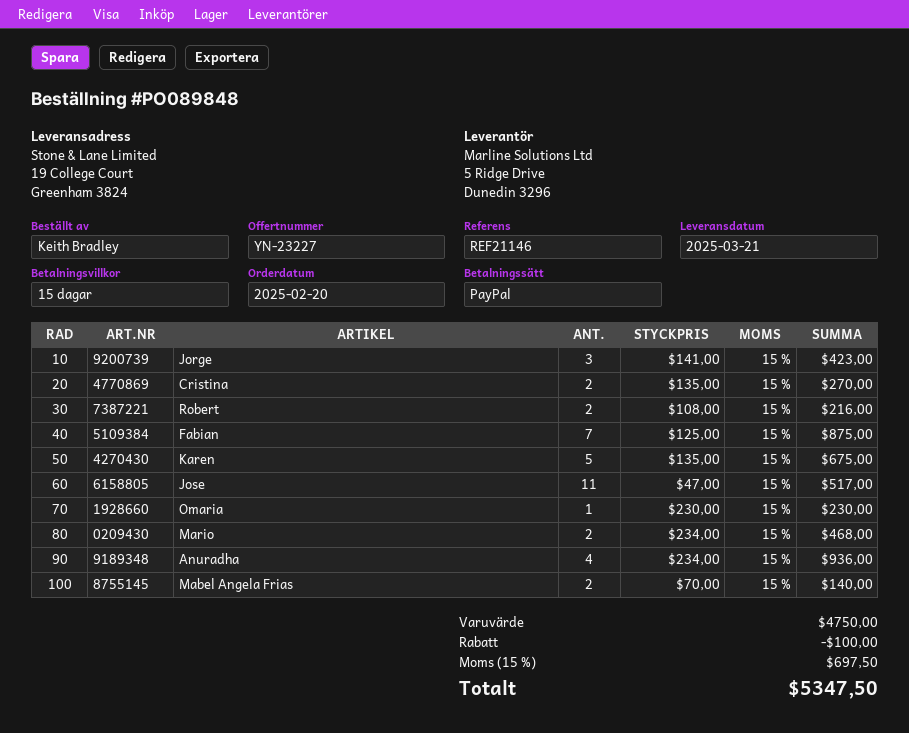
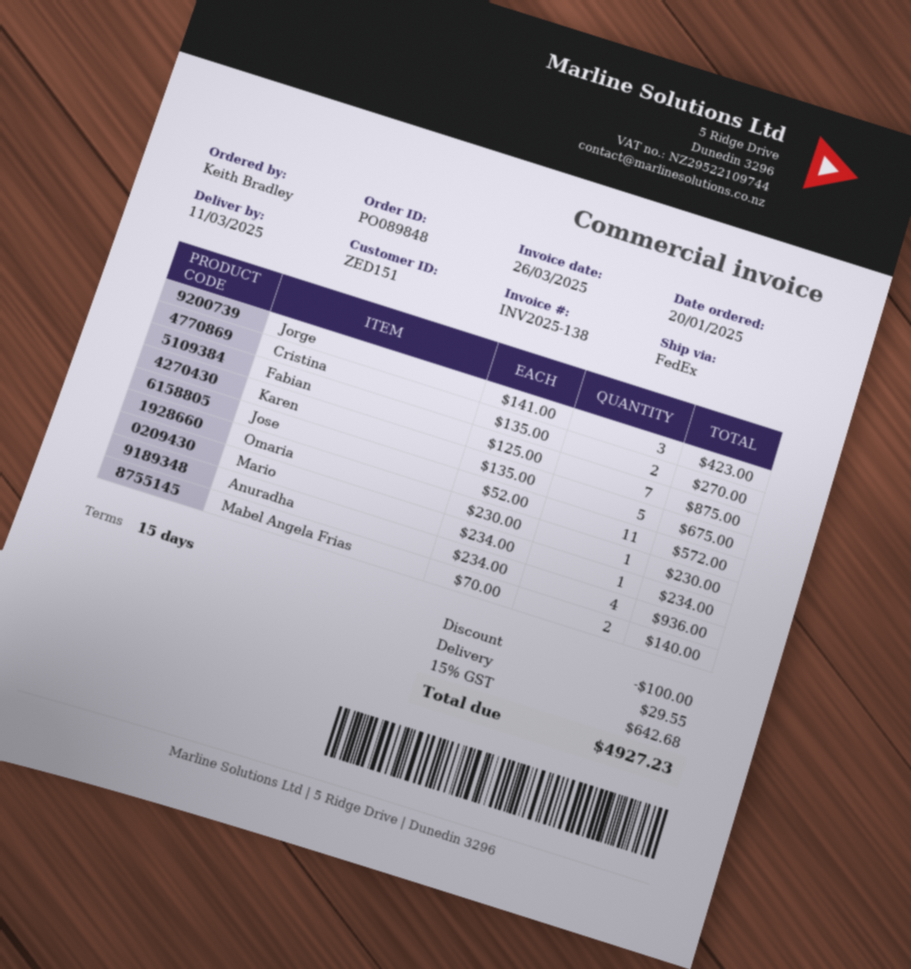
order date: 2025-02-20 -> 2025-01-20
delivery date: 2025-03-21 -> 2025-03-11
Robert: 2 x 108.00 = 216.00 -> none
Jose: 11 x 47.00 = 517.00 -> 11 x 52.00 = 572.00
Mario: 2 x 234.00 = 468.00 -> 1 x 234.00 = 234.00
shipping: none -> 29.55
tax: 15% = 697.50 -> 15% = 642.68
total: 5347.50 -> 4927.23

